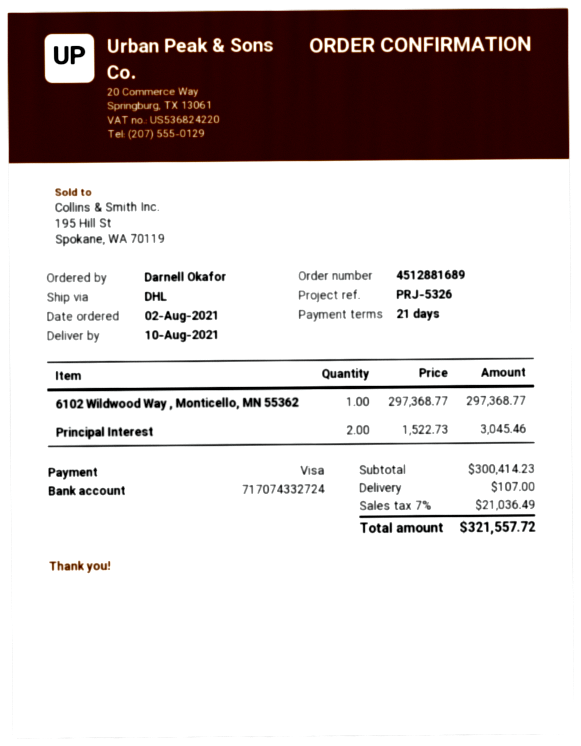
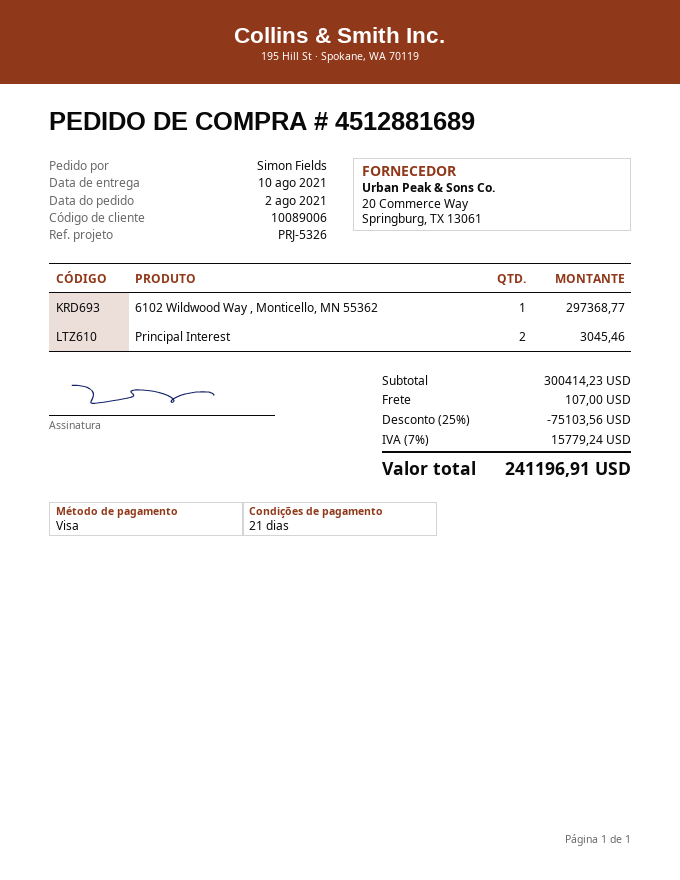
ordered by: Darnell Okafor -> Simon Fields
discount: none -> 25% = 75103.56
tax: 7% = 21036.49 -> 7% = 15779.24
total: 321557.72 -> 241196.91

